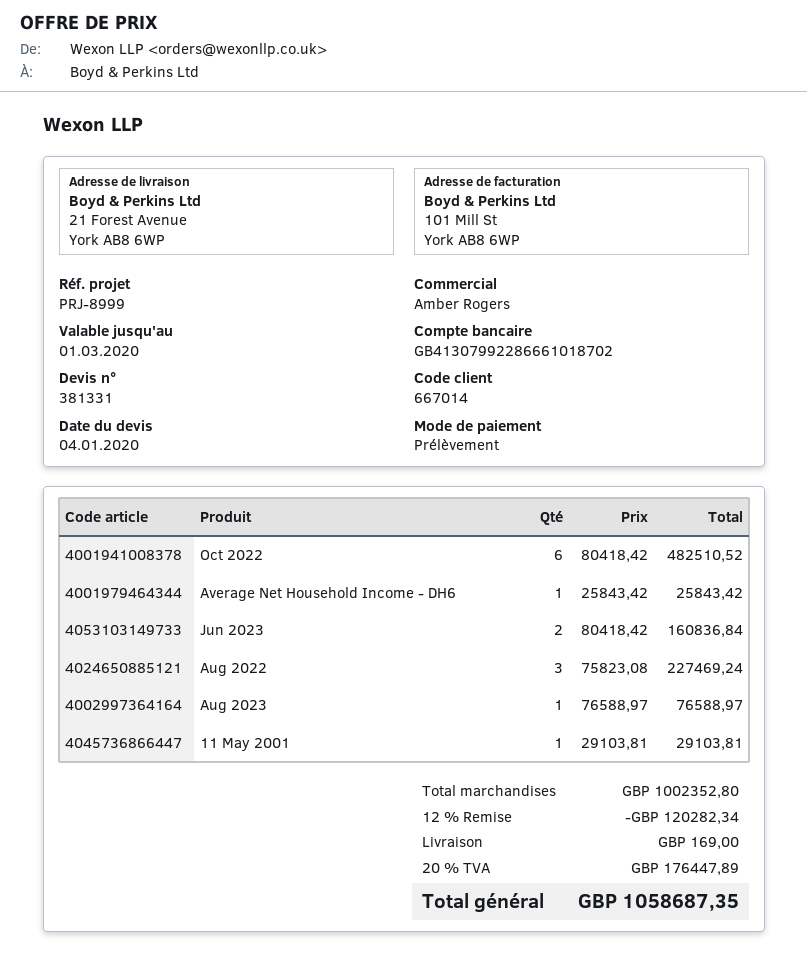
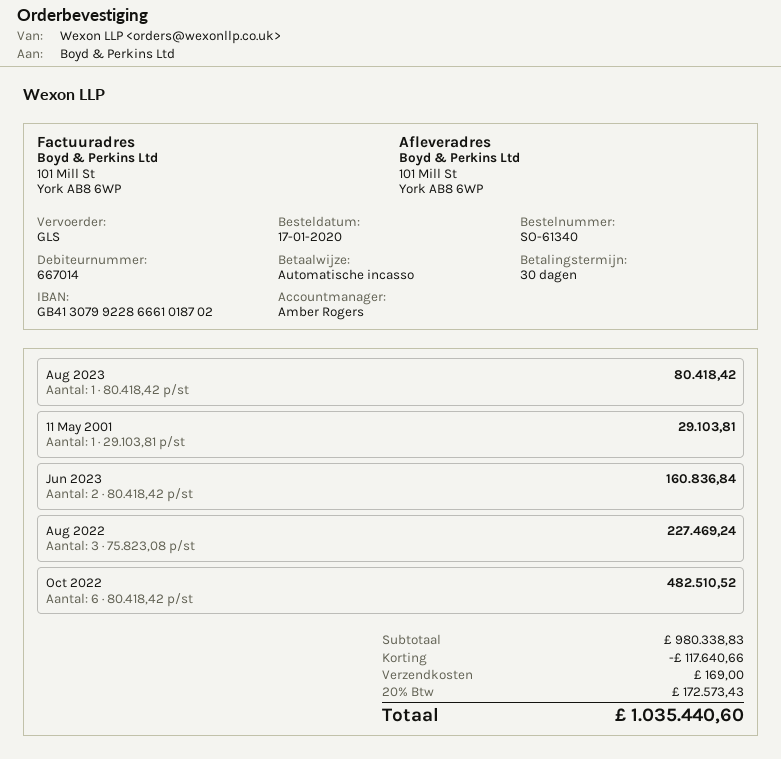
ship to: 21 Forest Avenue, York AB8 6WP -> 101 Mill St, York AB8 6WP
Average Net Household Income - DH6: 1 x 25843.42 = 25843.42 -> none
Aug 2023: 1 x 76588.97 = 76588.97 -> 1 x 80418.42 = 80418.42
subtotal: 1002352.80 -> 980338.83
discount: 120282.34 -> 117640.66
tax: 20% = 176447.89 -> 20% = 172573.43
total: 1058687.35 -> 1035440.60

